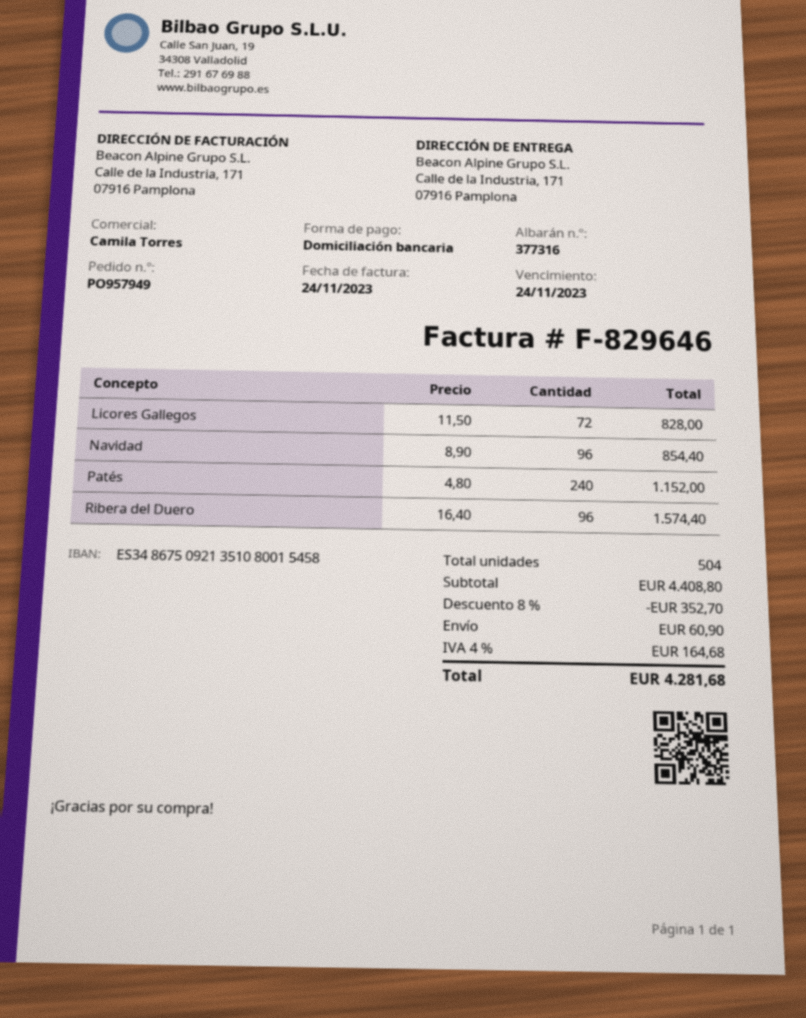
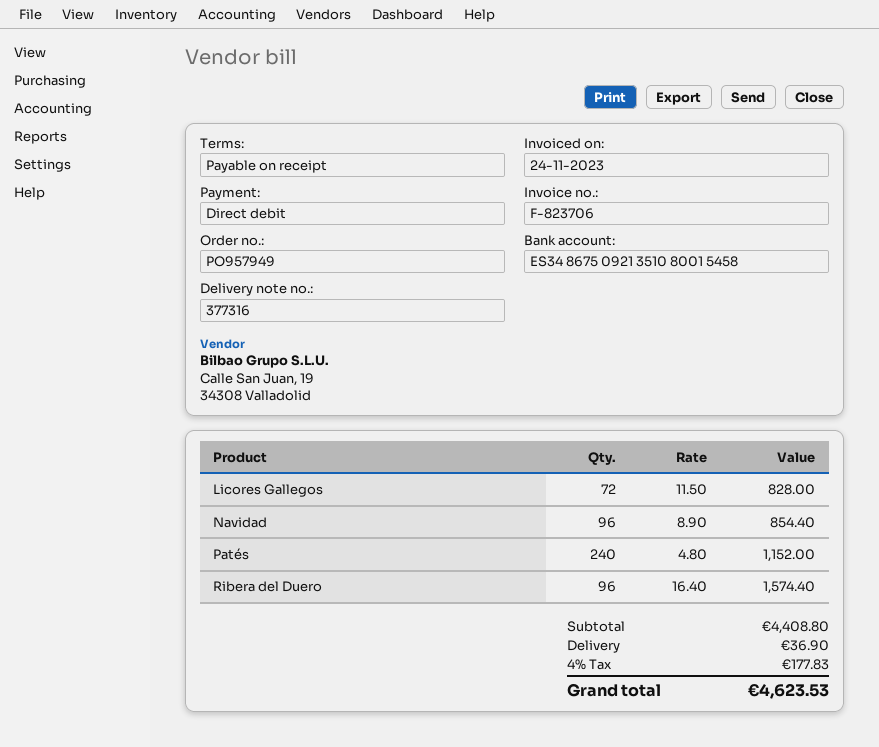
invoice number: F-829646 -> F-823706
discount: 8% = 352.70 -> none
shipping: 60.90 -> 36.90
tax: 4% = 164.68 -> 4% = 177.83
total: 4281.68 -> 4623.53

